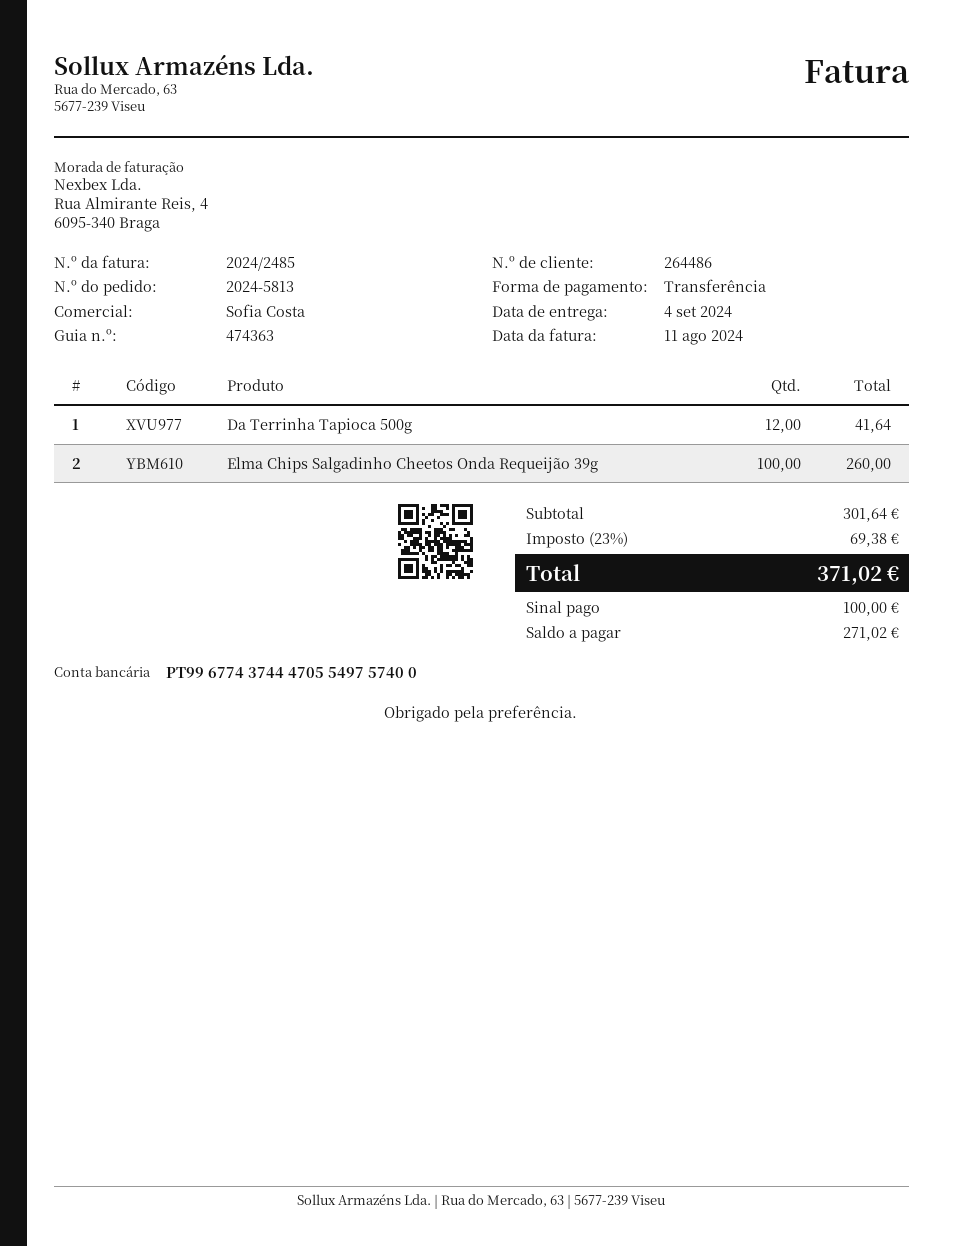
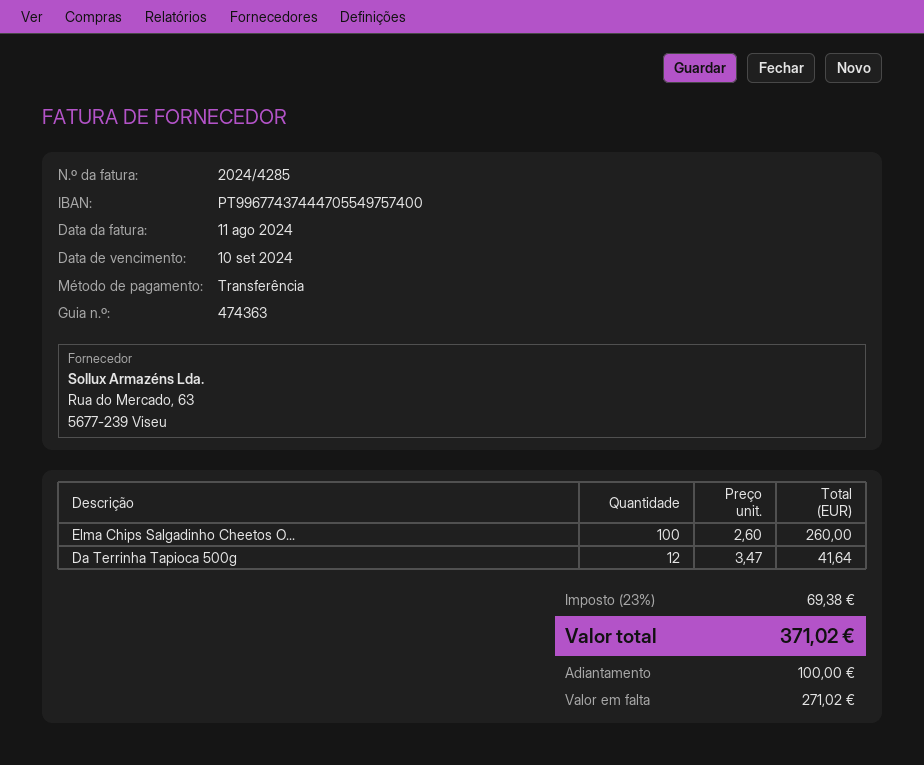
invoice number: 2024/2485 -> 2024/4285

